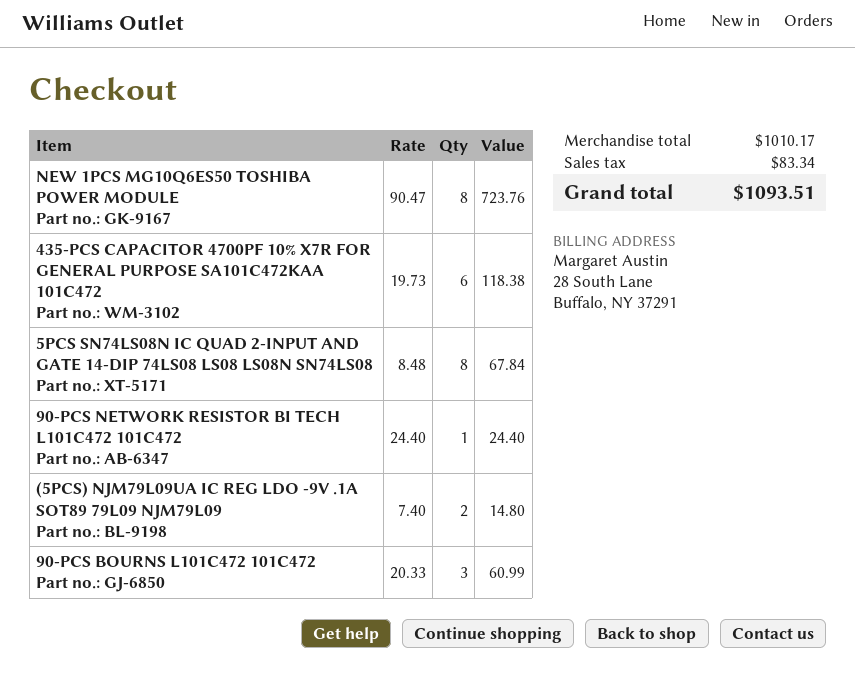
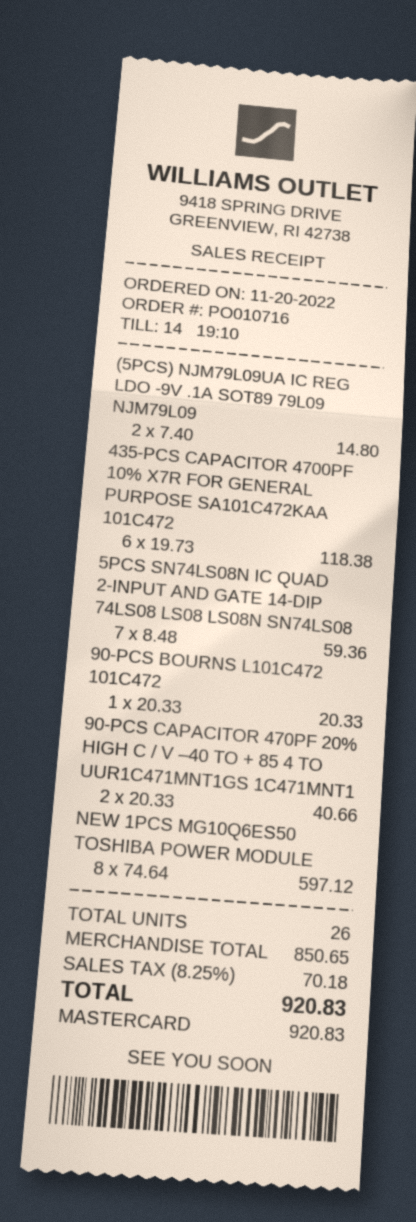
NEW 1PCS MG10Q6ES50 TOSHIBA POWER MODULE: 8 x 90.47 = 723.76 -> 8 x 74.64 = 597.12
5PCS SN74LS08N IC QUAD 2-INPUT AND GATE 14-DIP 74LS08 LS08 LS08N SN74LS08: 8 x 8.48 = 67.84 -> 7 x 8.48 = 59.36
90-PCS NETWORK RESISTOR BI TECH L101C472 101C472: 1 x 24.40 = 24.40 -> none
90-PCS BOURNS L101C472 101C472: 3 x 20.33 = 60.99 -> 1 x 20.33 = 20.33
90-PCS CAPACITOR 470PF 20% HIGH C / V –40 TO + 85 4 TO UUR1C471MNT1GS 1C471MNT1: none -> 2 x 20.33 = 40.66
subtotal: 1010.17 -> 850.65
tax: 83.34 -> 70.18
total: 1093.51 -> 920.83

